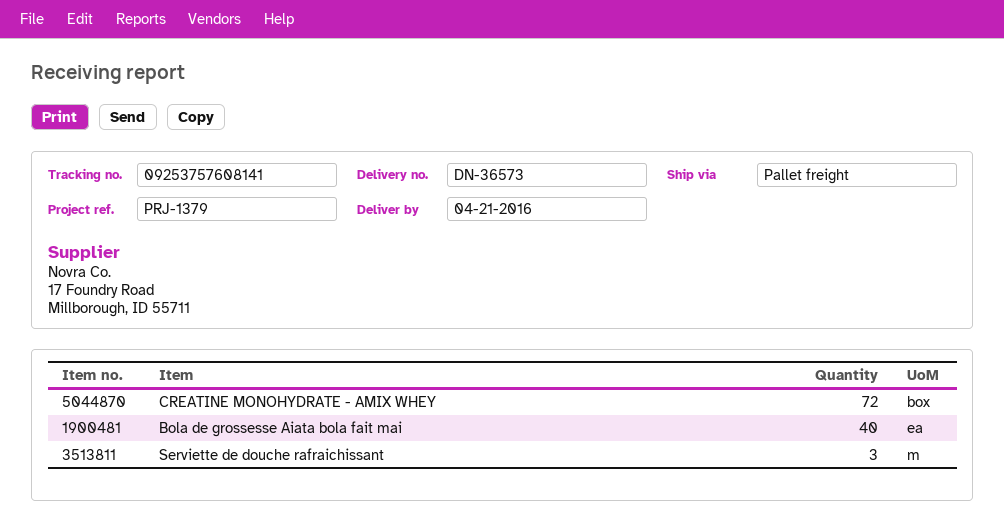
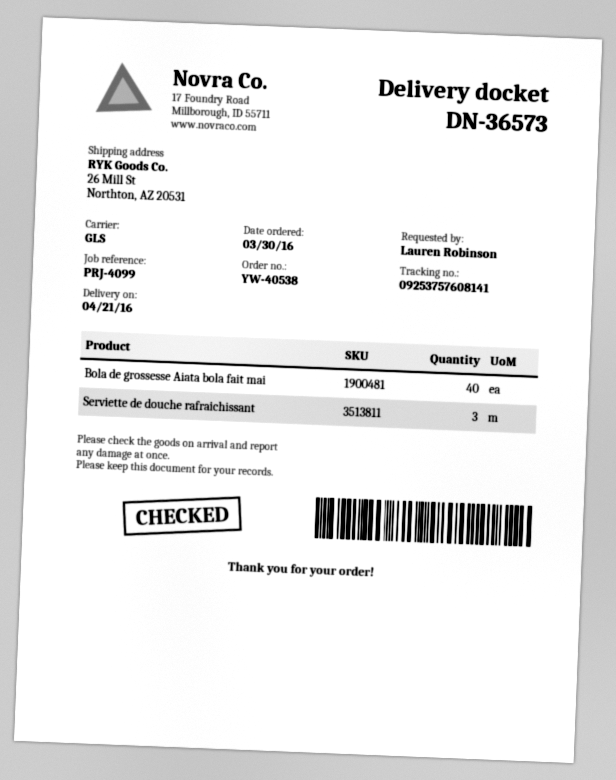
reference: PRJ-1379 -> PRJ-4099
shipping method: pallet freight -> GLS
CREATINE MONOHYDRATE - AMIX WHEY: 72 -> none

